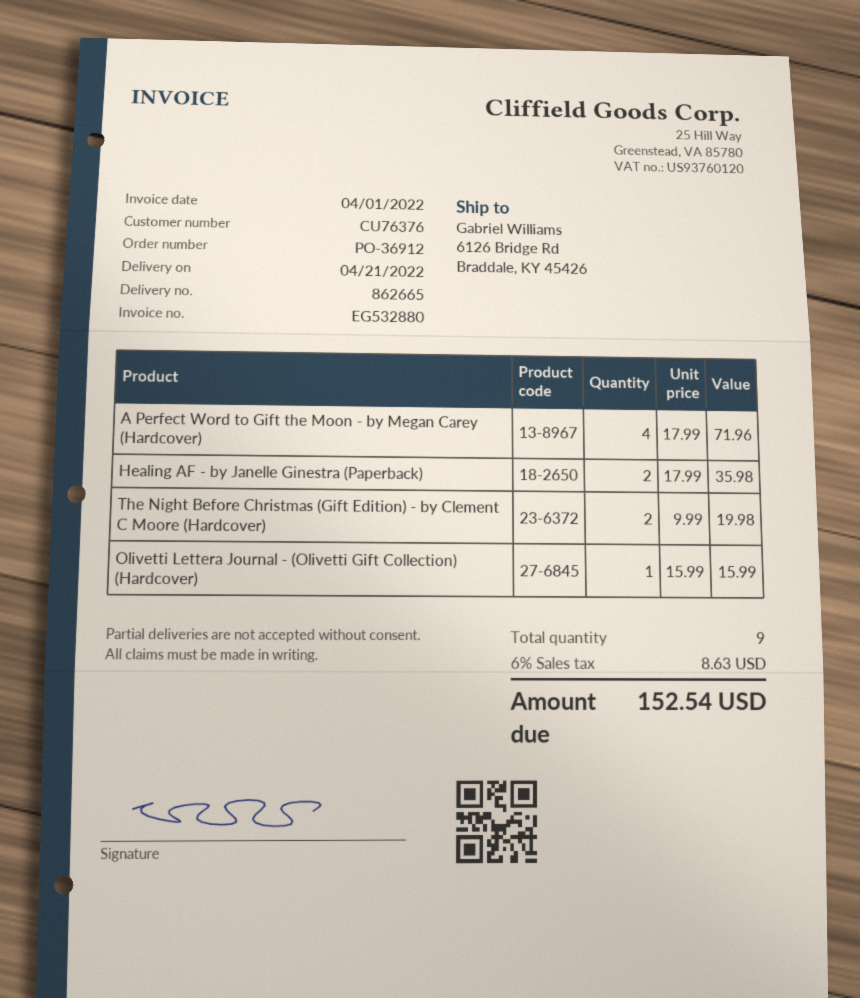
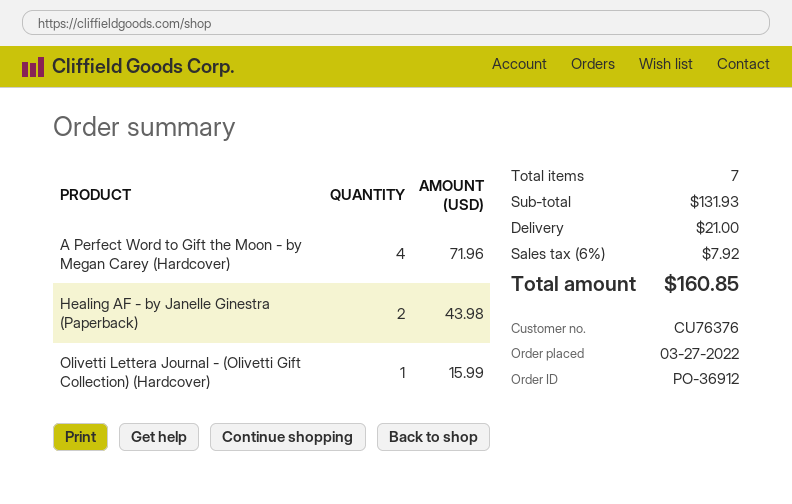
Healing AF - by Janelle Ginestra (Paperback): 2 for 35.98 -> 2 for 43.98
The Night Before Christmas (Gift Edition) - by Clement C Moore (Hardcover): 2 for 19.98 -> none
total quantity: 9 -> 7
shipping: none -> 21.00
tax: 6% = 8.63 -> 6% = 7.92
total: 152.54 -> 160.85

